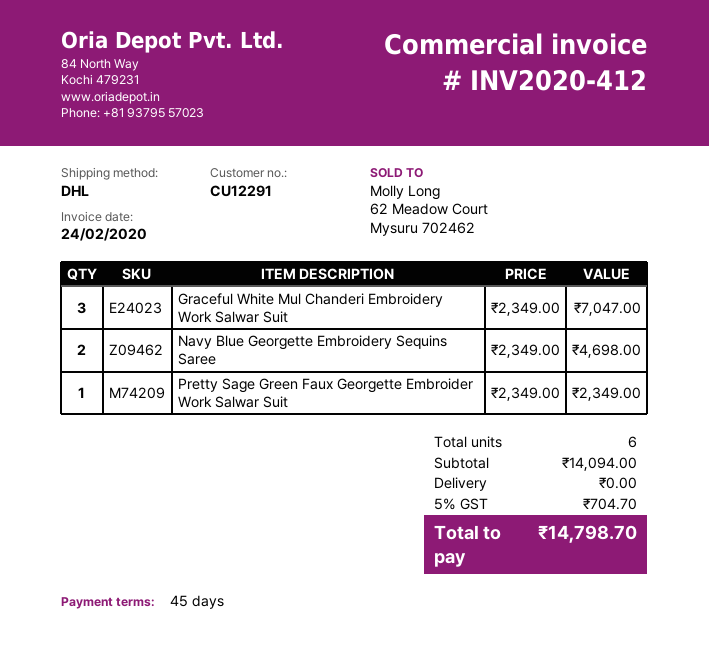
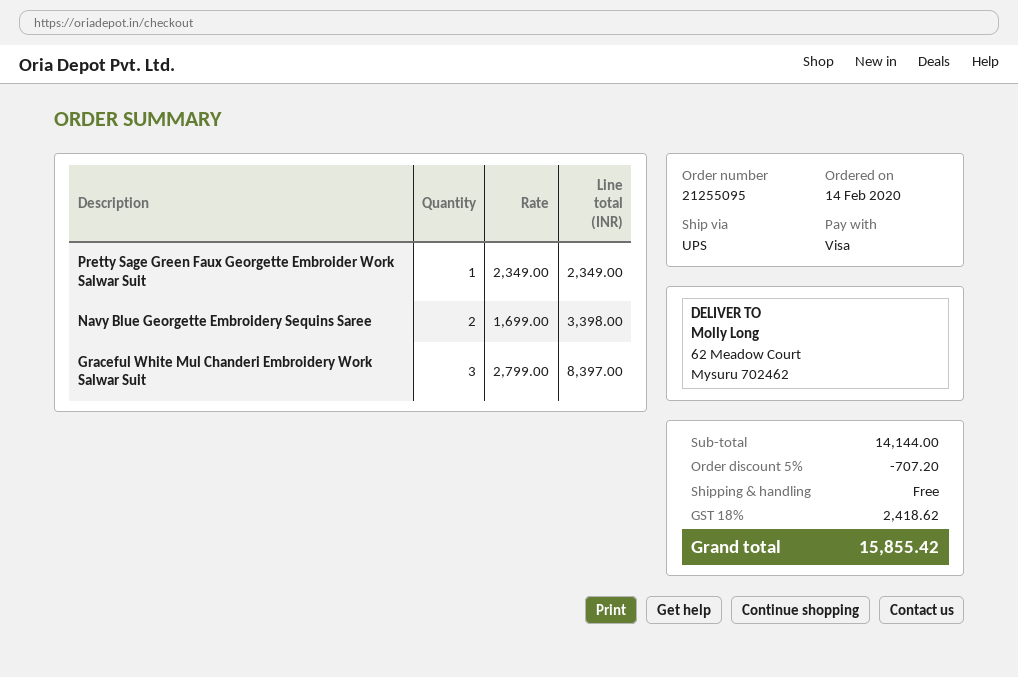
shipping method: DHL -> UPS
Graceful White Mul Chanderi Embroidery Work Salwar Suit: 3 x 2349.00 = 7047.00 -> 3 x 2799.00 = 8397.00
Navy Blue Georgette Embroidery Sequins Saree: 2 x 2349.00 = 4698.00 -> 2 x 1699.00 = 3398.00
subtotal: 14094.00 -> 14144.00
discount: none -> 5% = 707.20
tax: 5% = 704.70 -> 18% = 2418.62
total: 14798.70 -> 15855.42

